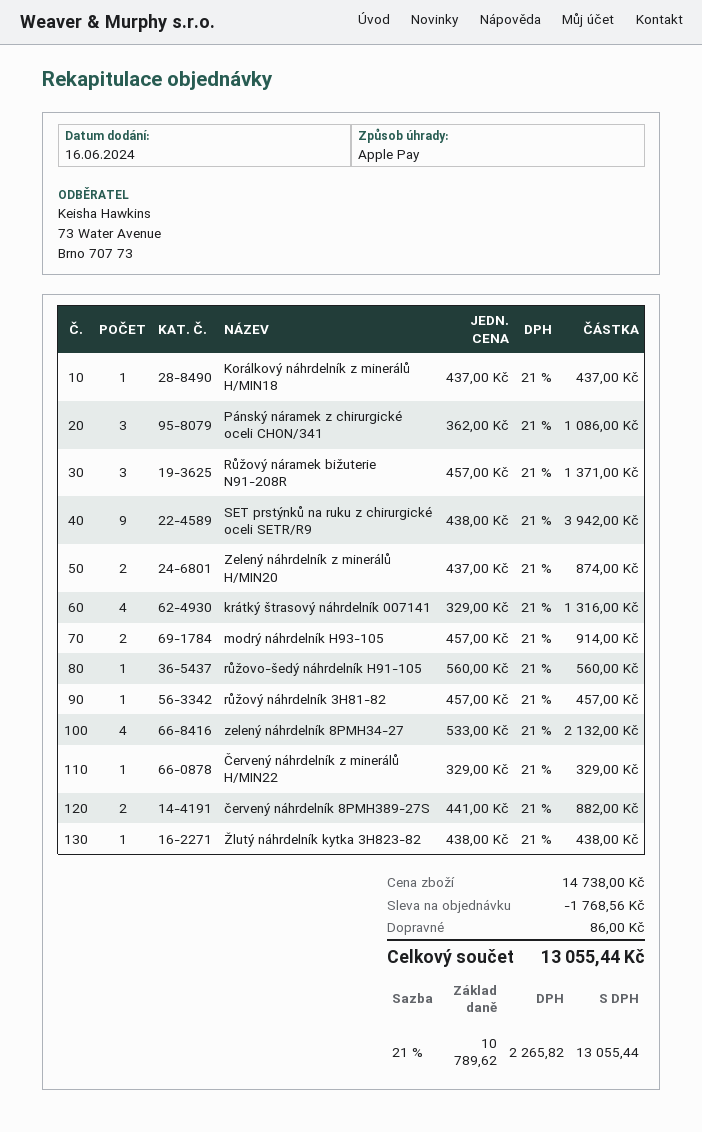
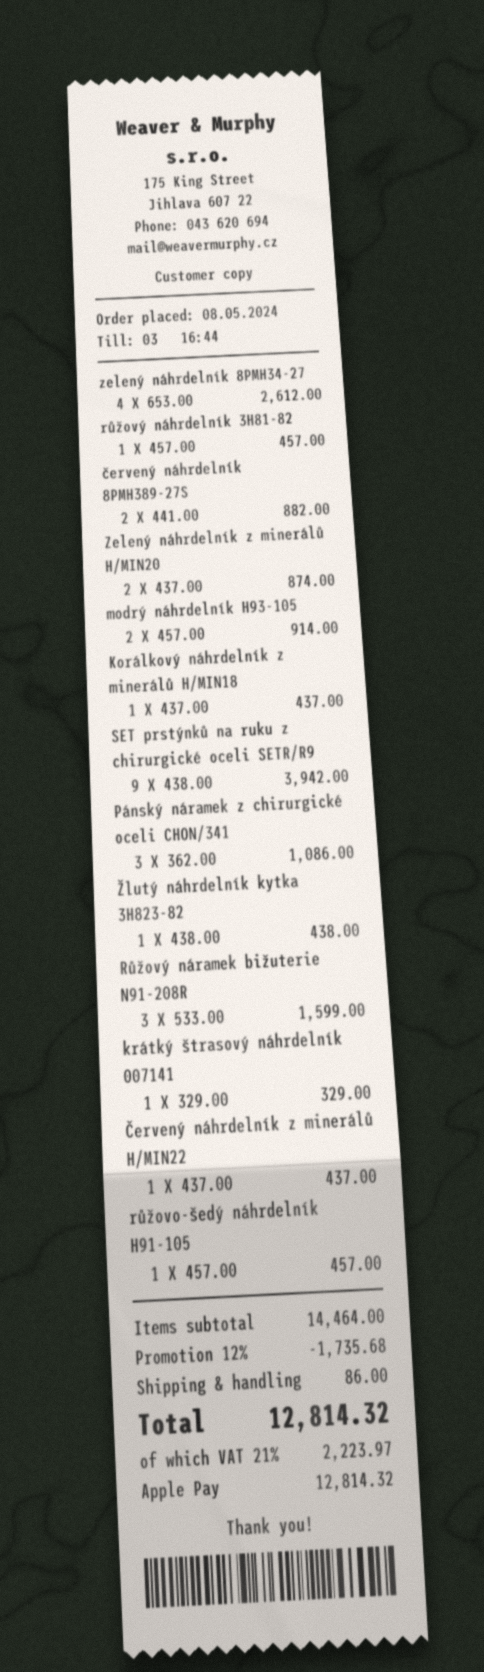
Růžový náramek bižuterie N91-208R: 3 x 457.00 = 1371.00 -> 3 x 533.00 = 1599.00
krátký štrasový náhrdelník 007141: 4 x 329.00 = 1316.00 -> 1 x 329.00 = 329.00
růžovo-šedý náhrdelník H91-105: 1 x 560.00 = 560.00 -> 1 x 457.00 = 457.00
zelený náhrdelník 8PMH34-27: 4 x 533.00 = 2132.00 -> 4 x 653.00 = 2612.00
Červený náhrdelník z minerálů H/MIN22: 1 x 329.00 = 329.00 -> 1 x 437.00 = 437.00
subtotal: 14738.00 -> 14464.00
discount: 1768.56 -> 1735.68
tax: 21% = 2265.82 -> 21% = 2223.97
total: 13055.44 -> 12814.32

